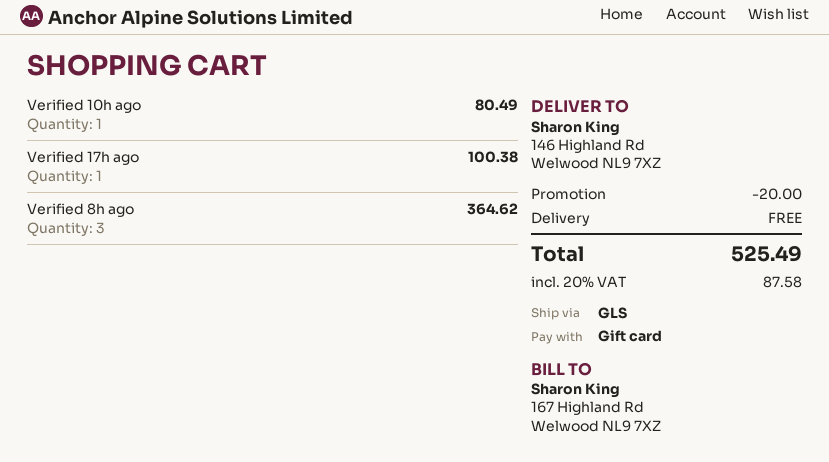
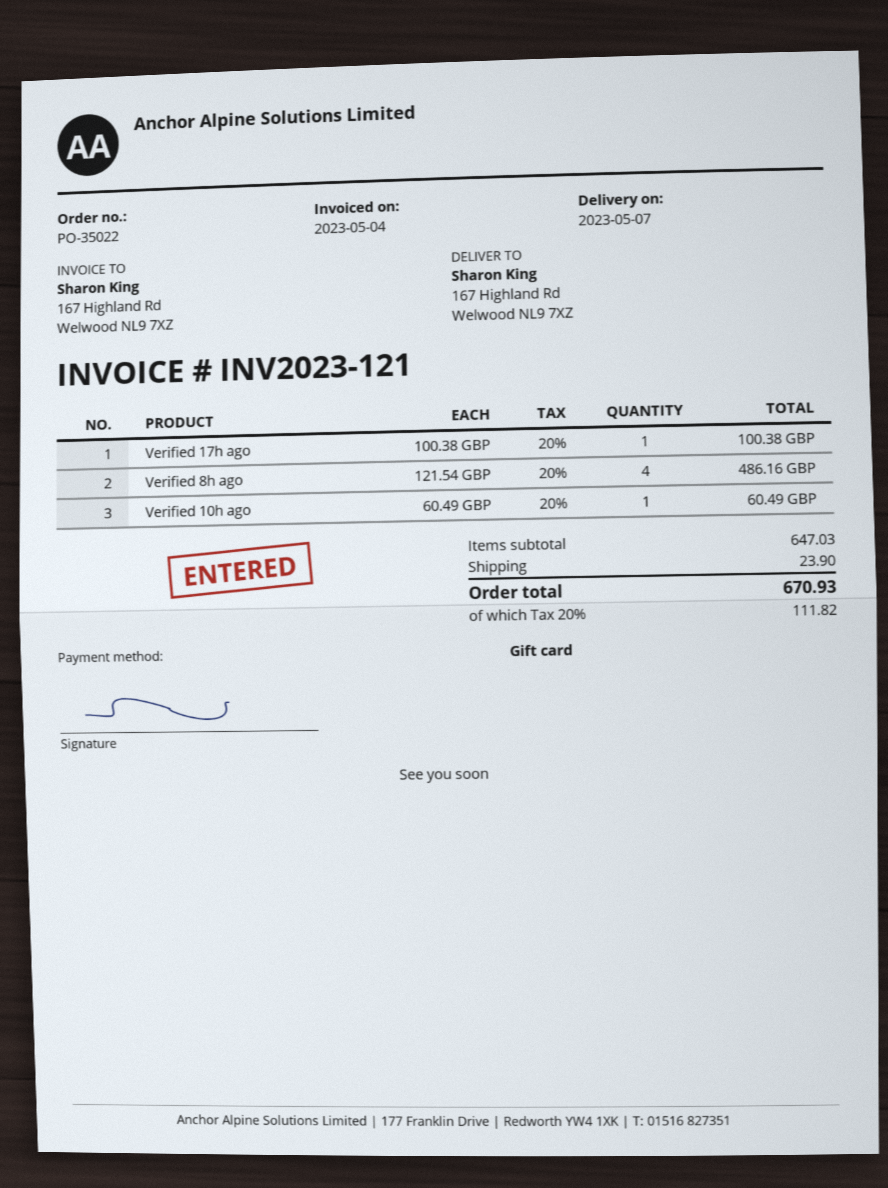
ship to: 146 Highland Rd, Welwood NL9 7XZ -> 167 Highland Rd, Welwood NL9 7XZ
Verified 10h ago: 1 for 80.49 -> 1 for 60.49
Verified 8h ago: 3 for 364.62 -> 4 for 486.16
discount: 20.00 -> none
shipping: 0.00 -> 23.90
tax: 20% = 87.58 -> 20% = 111.82
total: 525.49 -> 670.93

